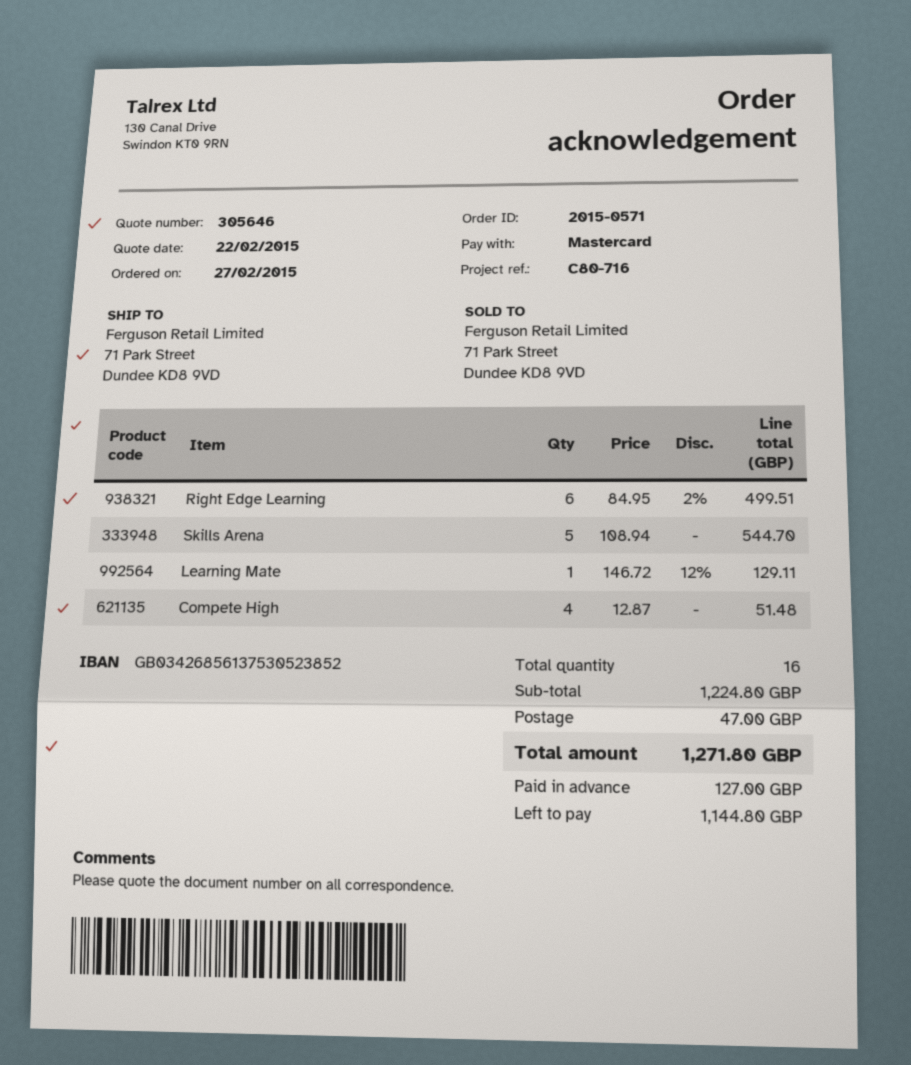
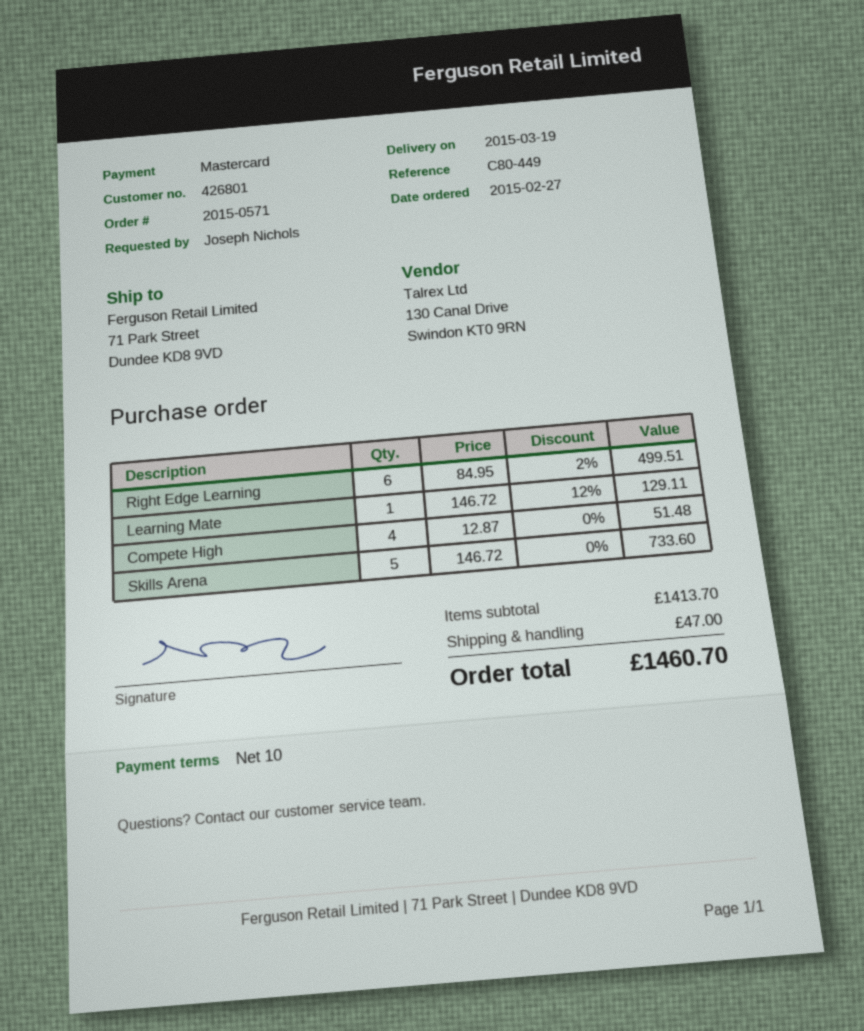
reference: C80-716 -> C80-449
Skills Arena: 5 x 108.94 = 544.70 -> 5 x 146.72 = 733.60
subtotal: 1224.80 -> 1413.70
total: 1271.80 -> 1460.70

